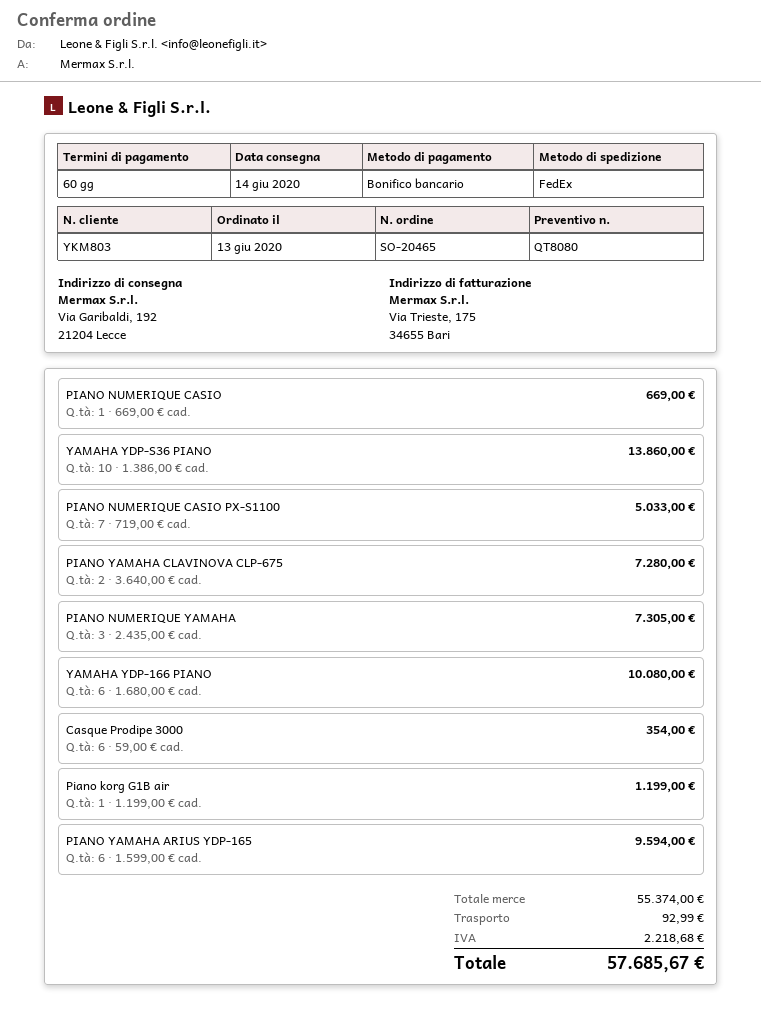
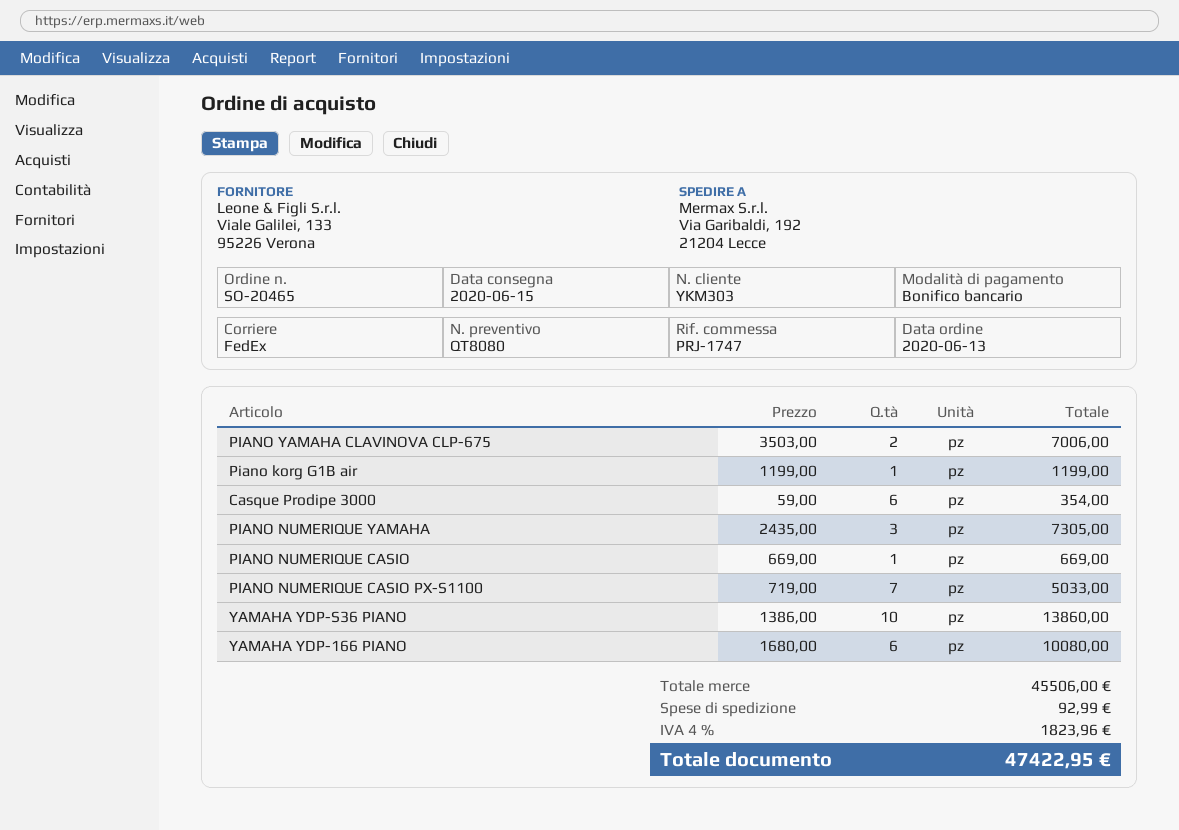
delivery date: 2020-06-14 -> 2020-06-15
customer number: YKM803 -> YKM303
PIANO YAMAHA CLAVINOVA CLP-675: 2 x 3640.00 = 7280.00 -> 2 x 3503.00 = 7006.00
PIANO YAMAHA ARIUS YDP-165: 6 x 1599.00 = 9594.00 -> none
subtotal: 55374.00 -> 45506.00
tax: 2218.68 -> 1823.96
total: 57685.67 -> 47422.95

